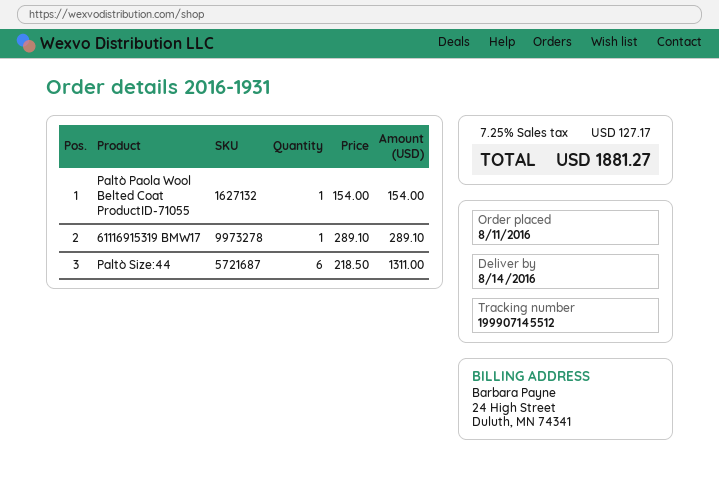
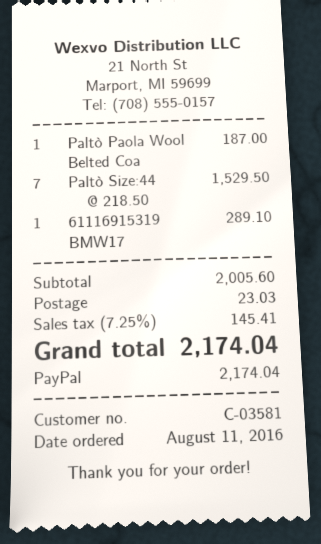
Paltò Paola Wool Belted Coat ProductID-71055: 1 x 154.00 = 154.00 -> 1 x 187.00 = 187.00
Paltò Size:44: 6 x 218.50 = 1311.00 -> 7 x 218.50 = 1529.50
shipping: none -> 23.03
tax: 7.25% = 127.17 -> 7.25% = 145.41
total: 1881.27 -> 2174.04

